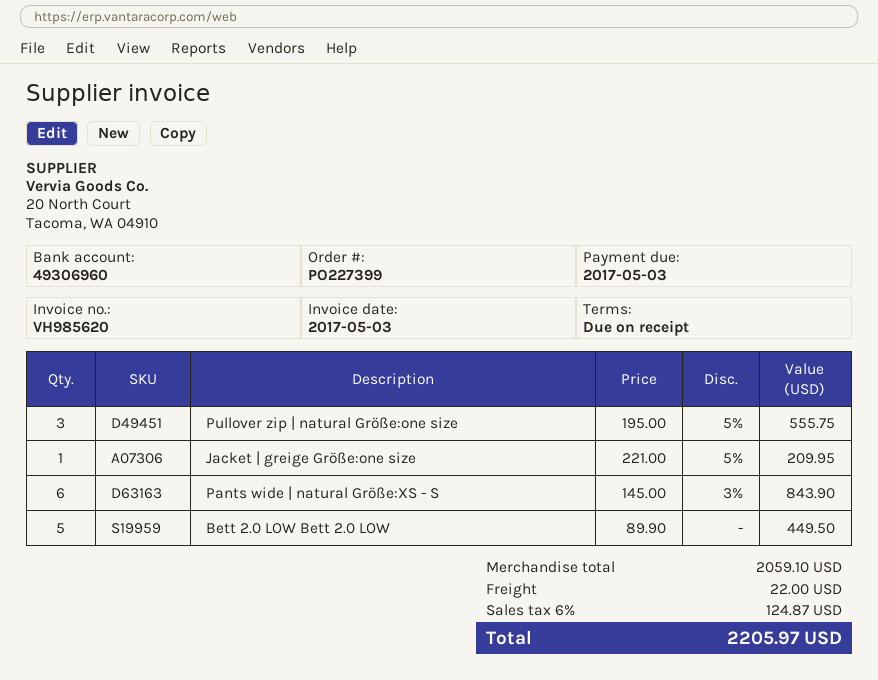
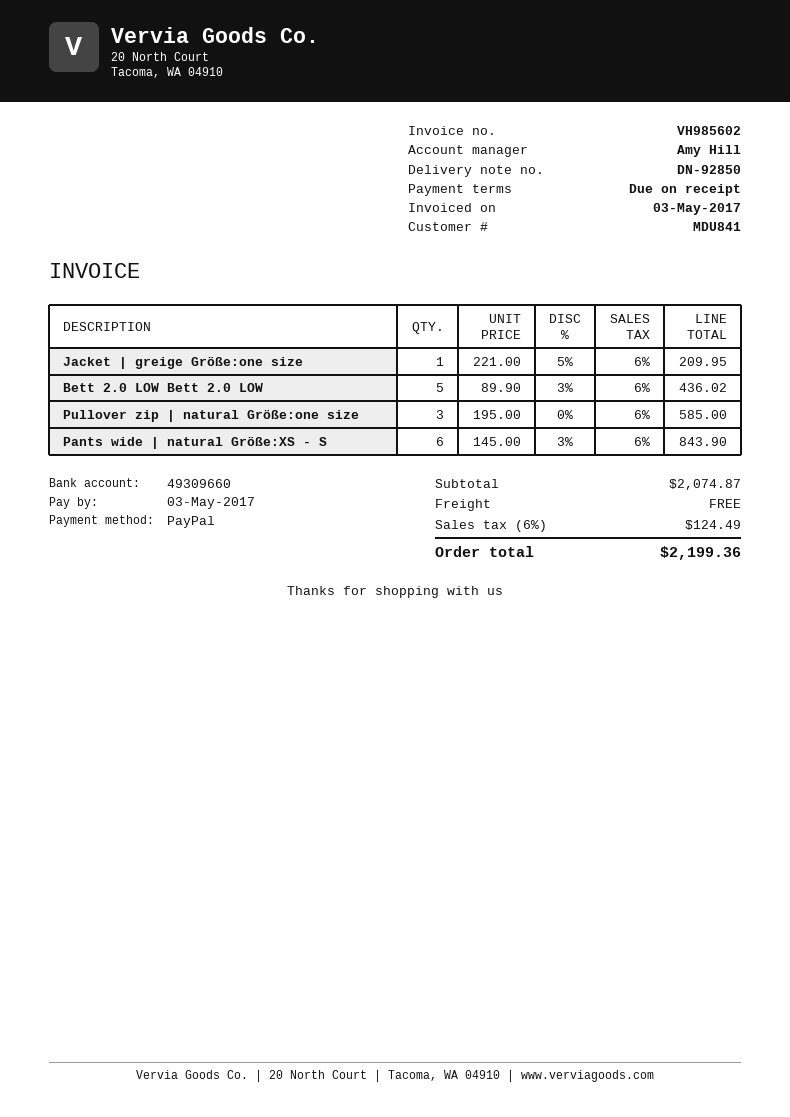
invoice number: VH985620 -> VH985602
bank account: 49306960 -> 49309660
Pullover zip | natural Größe:one size: 3 x 195.00 - 5% = 555.75 -> 3 x 195.00 = 585.00
Bett 2.0 LOW Bett 2.0 LOW: 5 x 89.90 = 449.50 -> 5 x 89.90 - 3% = 436.02
subtotal: 2059.10 -> 2074.87
shipping: 22.00 -> 0.00
tax: 6% = 124.87 -> 6% = 124.49
total: 2205.97 -> 2199.36

